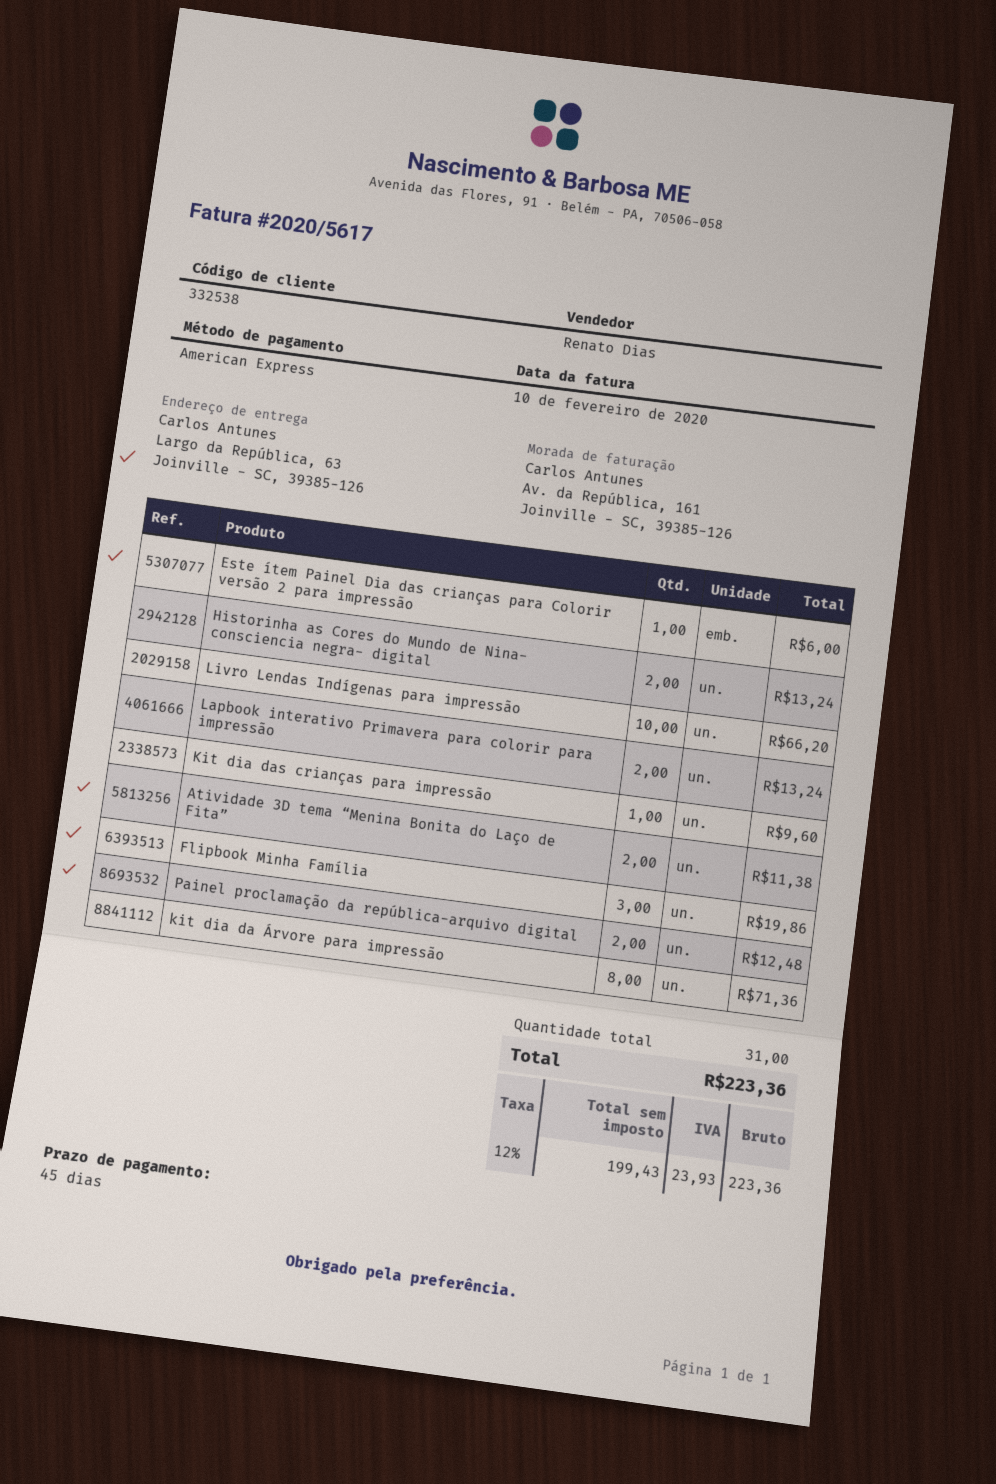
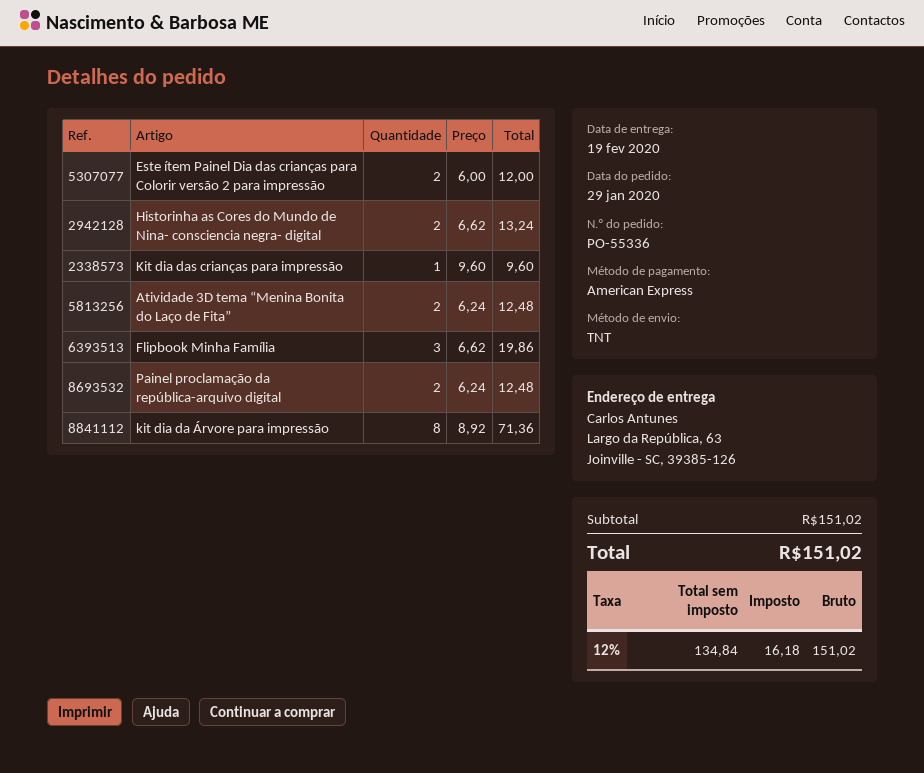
Este ítem Painel Dia das crianças para Colorir versão 2 para impressão: 1 for 6.00 -> 2 for 12.00
Livro Lendas Indígenas para impressão: 10 for 66.20 -> none
Lapbook interativo Primavera para colorir para impressão: 2 for 13.24 -> none
Atividade 3D tema “Menina Bonita do Laço de Fita”: 2 for 11.38 -> 2 for 12.48
net: 199.43 -> 134.84
tax: 12% = 23.93 -> 12% = 16.18
total: 223.36 -> 151.02

